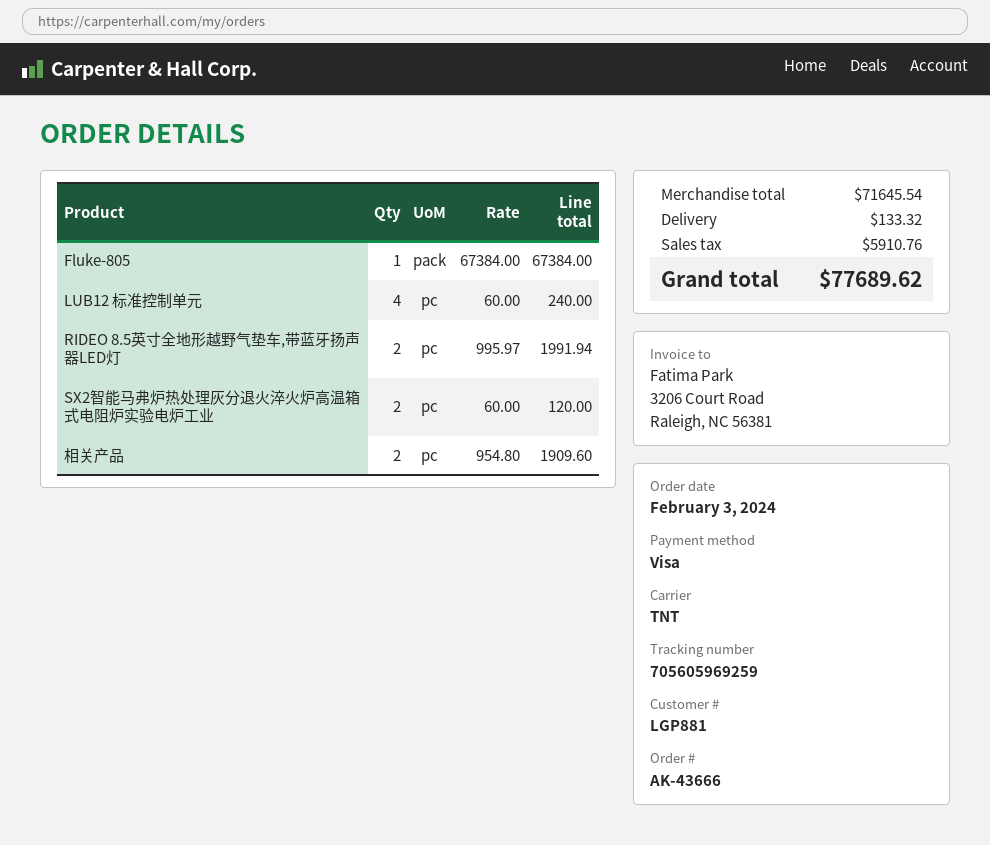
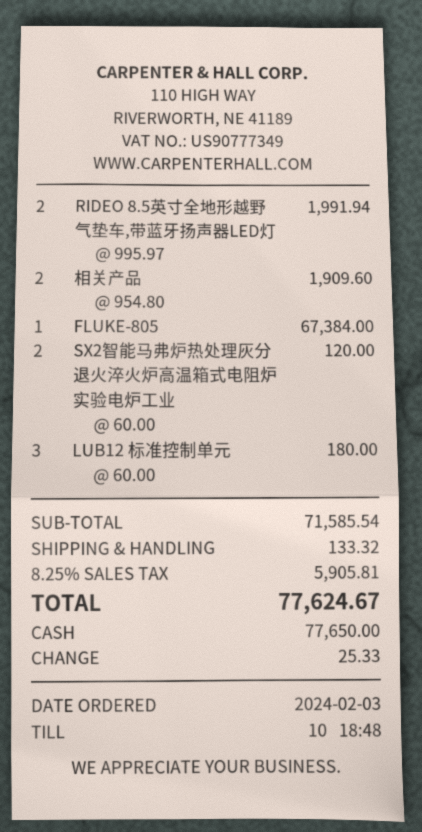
payment method: Visa -> cash
LUB12 标准控制单元: 4 x 60.00 = 240.00 -> 3 x 60.00 = 180.00
subtotal: 71645.54 -> 71585.54
tax: 5910.76 -> 5905.81
total: 77689.62 -> 77624.67

